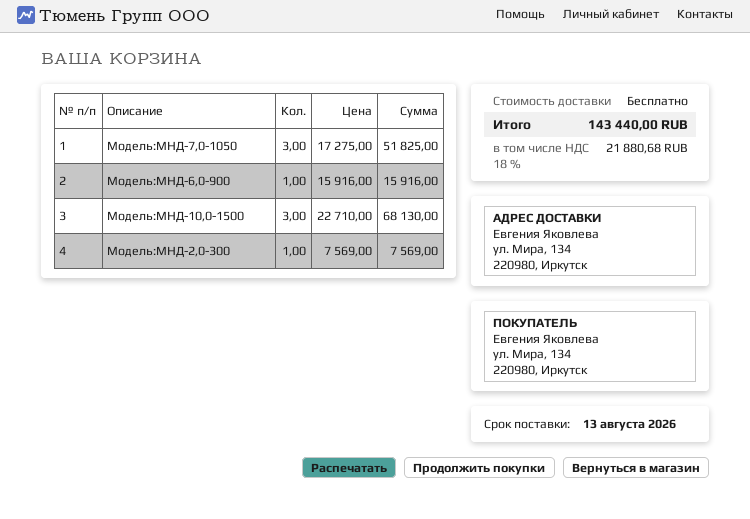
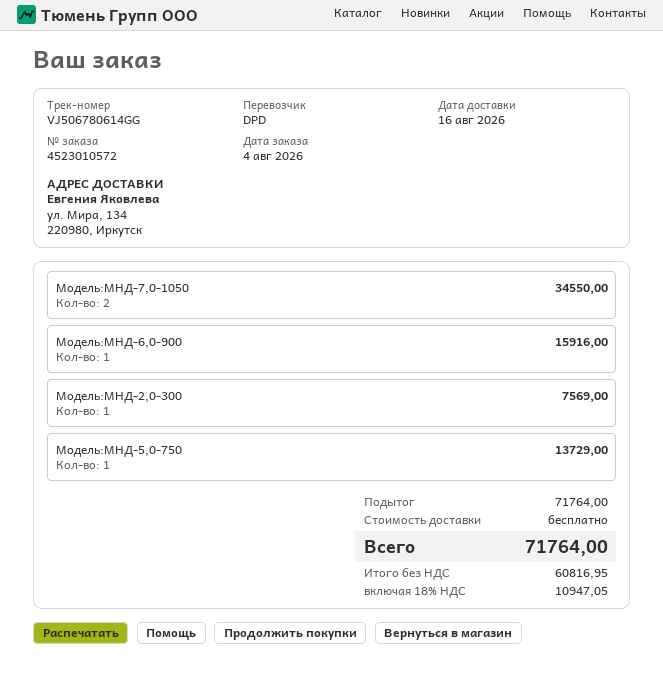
delivery date: 2026-08-13 -> 2026-08-16
Модель:МНД-7,0-1050: 3 for 51825.00 -> 2 for 34550.00
Модель:МНД-10,0-1500: 3 for 68130.00 -> none
Модель:МНД-5,0-750: none -> 1 for 13729.00
tax: 18% = 21880.68 -> 18% = 10947.05
total: 143440.00 -> 71764.00

